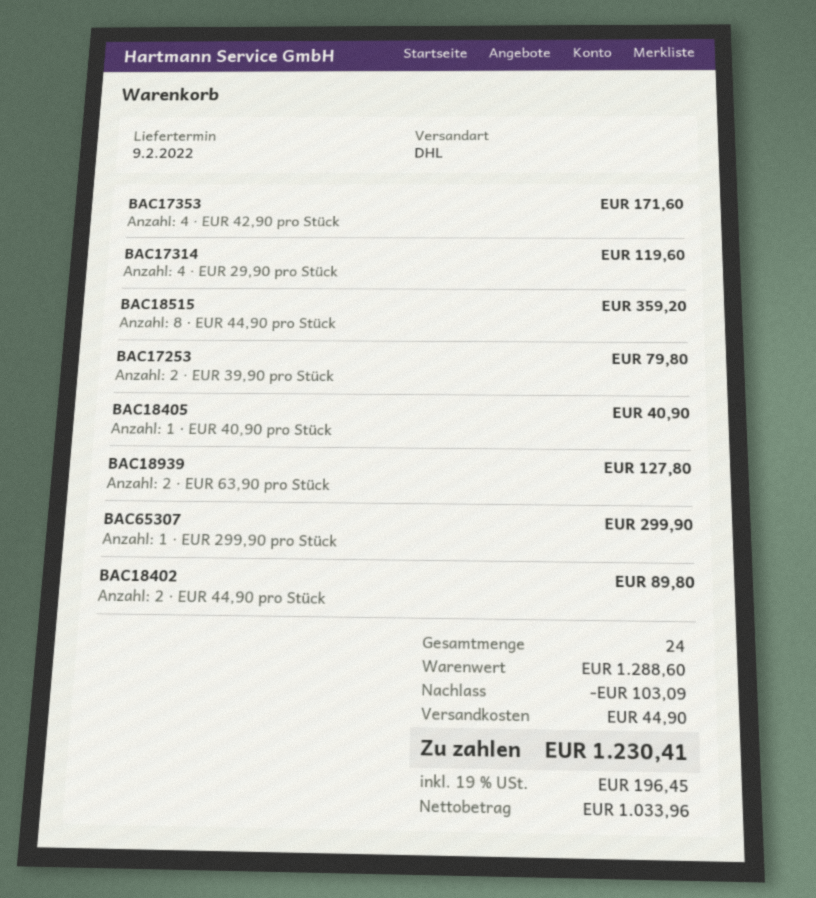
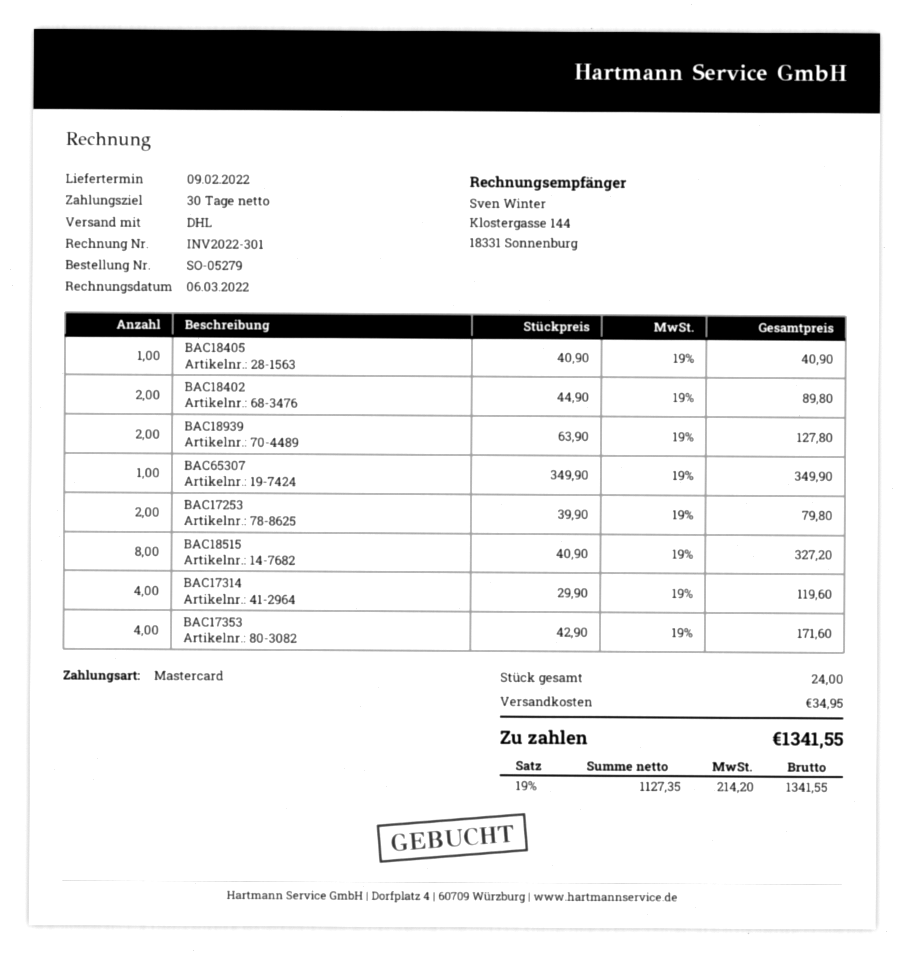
BAC18515: 8 x 44.90 = 359.20 -> 8 x 40.90 = 327.20
BAC65307: 1 x 299.90 = 299.90 -> 1 x 349.90 = 349.90
discount: 103.09 -> none
shipping: 44.90 -> 34.95
net: 1033.96 -> 1127.35
tax: 19% = 196.45 -> 19% = 214.20
total: 1230.41 -> 1341.55

